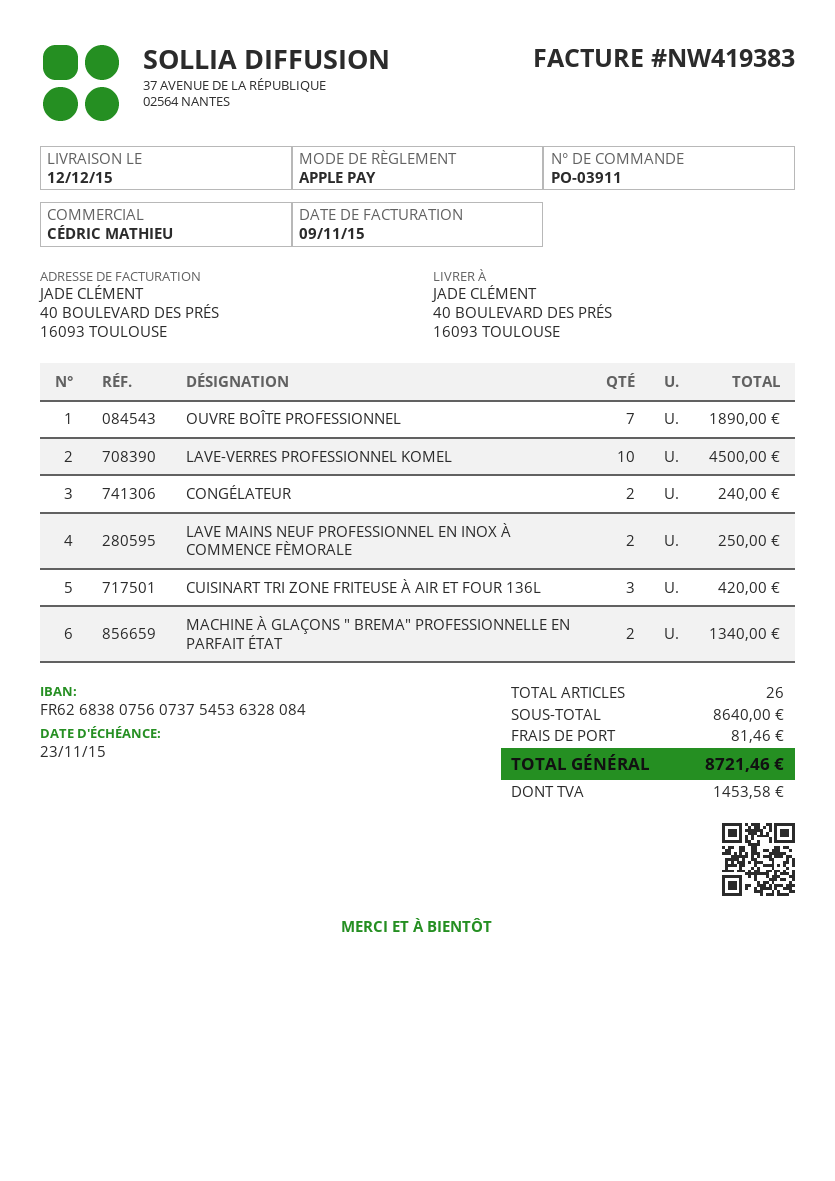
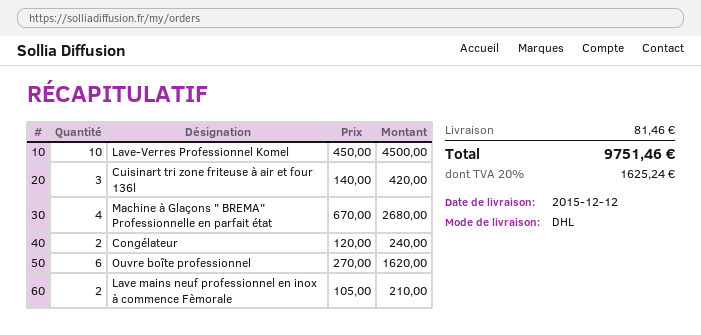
OUVRE BOÎTE PROFESSIONNEL: 7 for 1890.00 -> 6 for 1620.00
LAVE MAINS NEUF PROFESSIONNEL EN INOX À COMMENCE FÈMORALE: 2 for 250.00 -> 2 for 210.00
MACHINE À GLAÇONS " BREMA" PROFESSIONNELLE EN PARFAIT ÉTAT: 2 for 1340.00 -> 4 for 2680.00
tax: 1453.58 -> 1625.24
total: 8721.46 -> 9751.46

